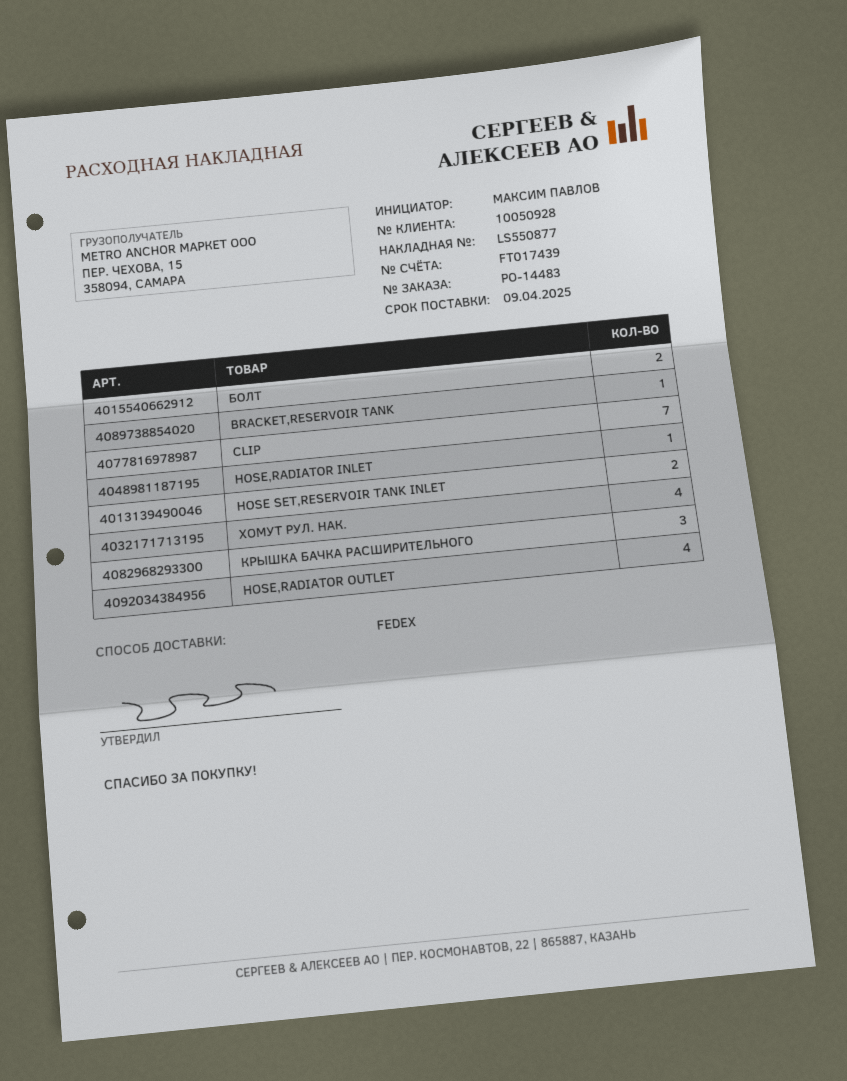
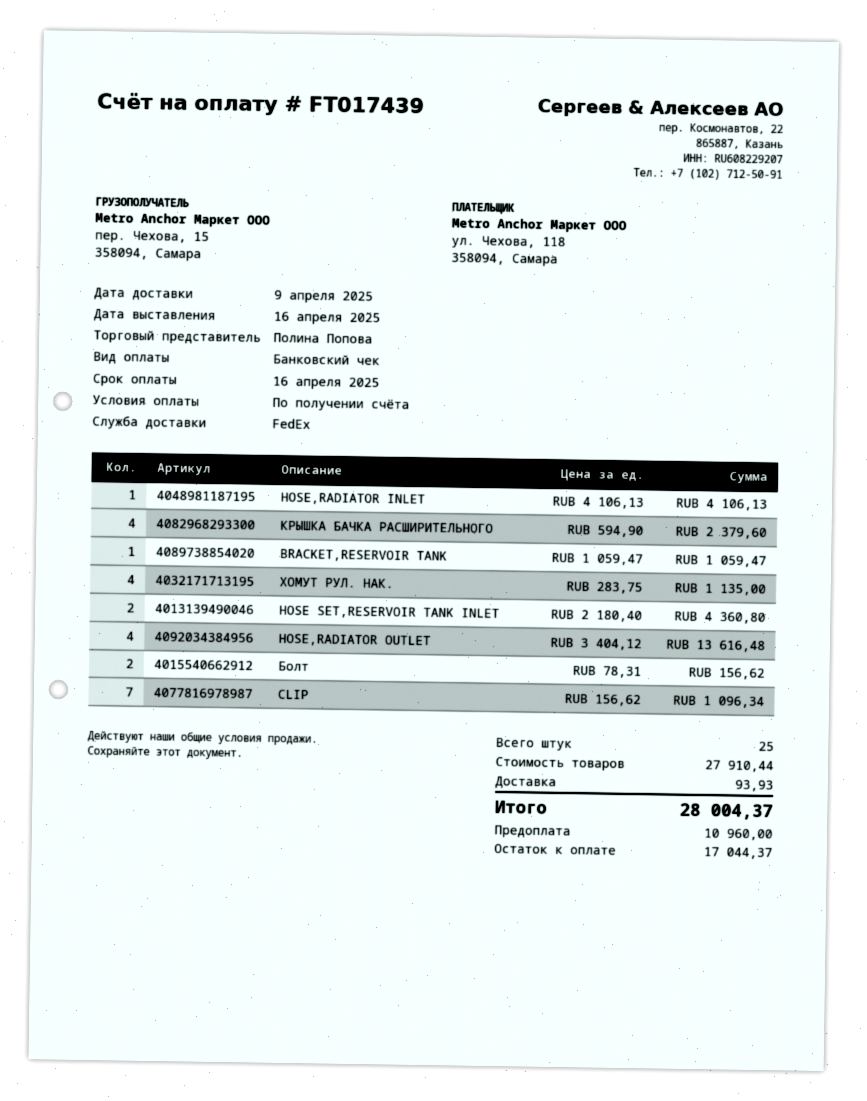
КРЫШКА БАЧКА РАСШИРИТЕЛЬНОГО: 3 -> 4

